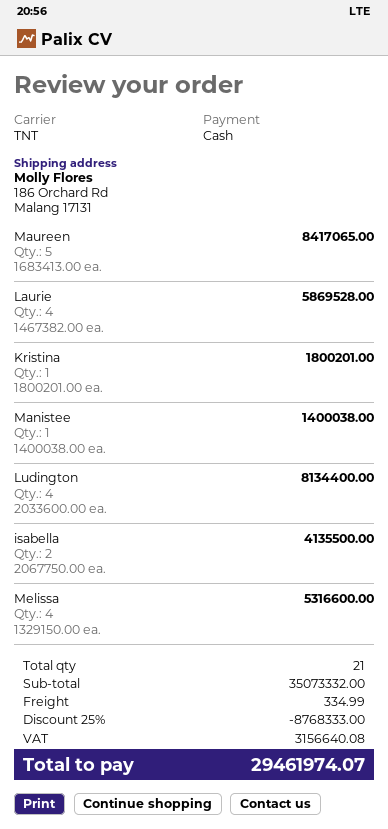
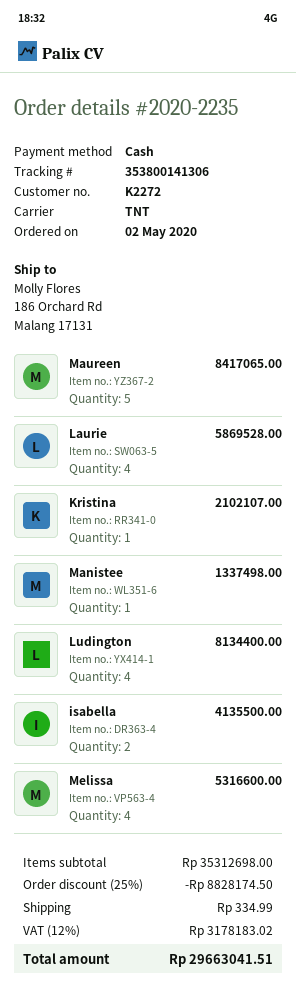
Kristina: 1 for 1800201.00 -> 1 for 2102107.00
Manistee: 1 for 1400038.00 -> 1 for 1337498.00
subtotal: 35073332.00 -> 35312698.00
discount: 25% = 8768333.00 -> 25% = 8828174.50
tax: 3156640.08 -> 3178183.02
total: 29461974.07 -> 29663041.51

